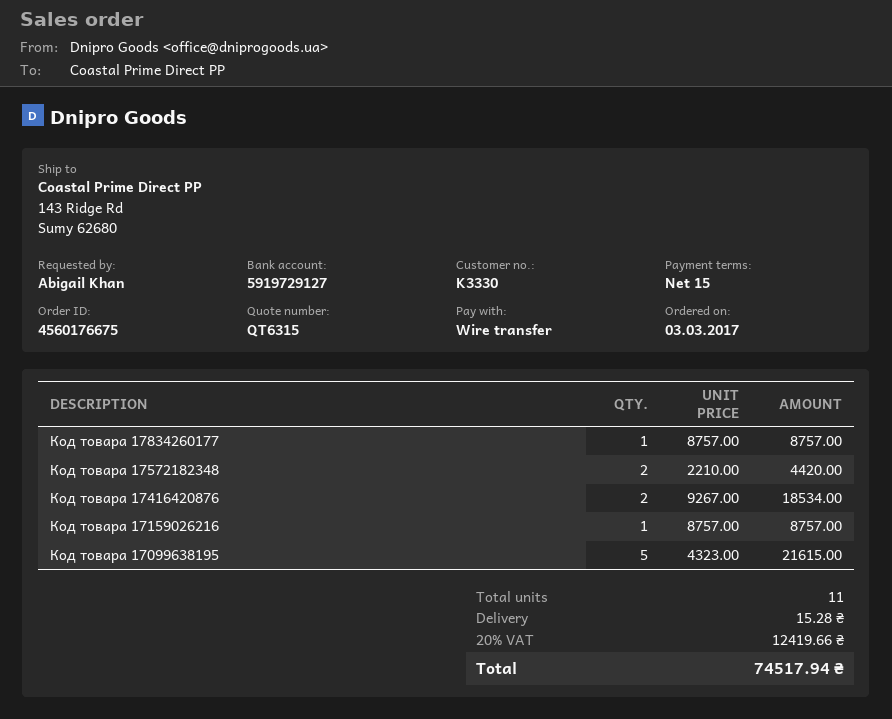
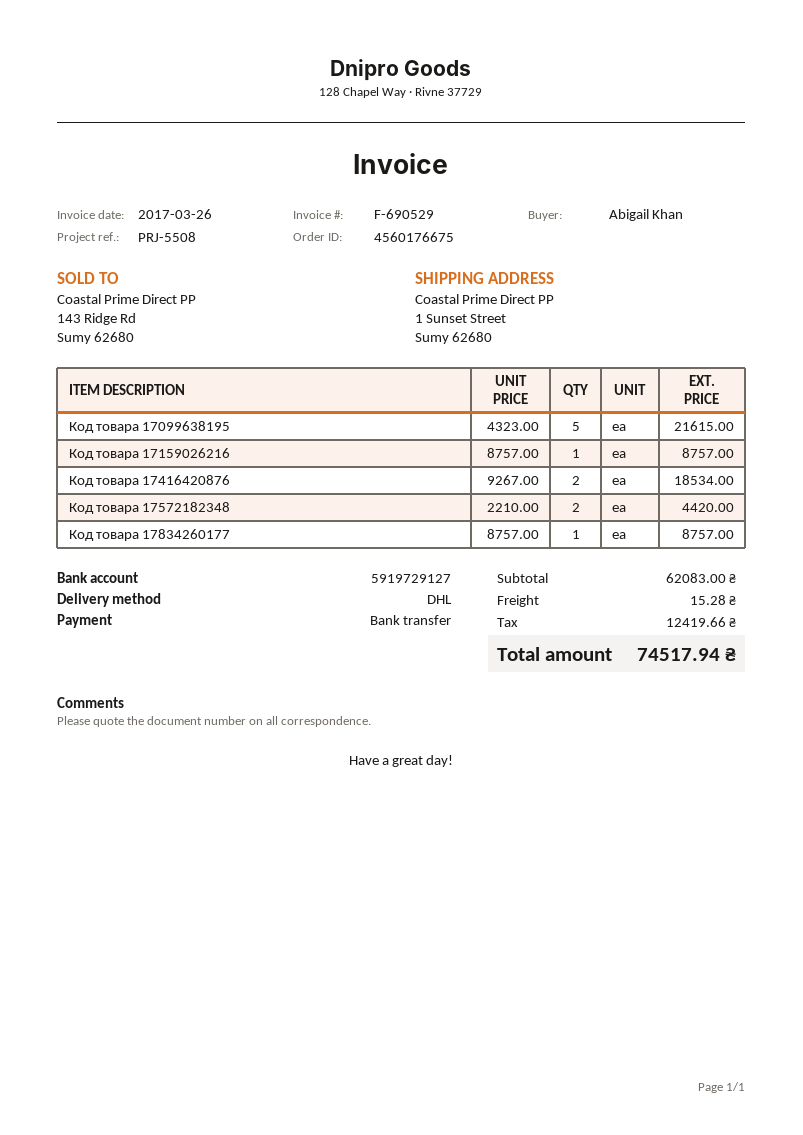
ship to: 143 Ridge Rd, Sumy 62680 -> 1 Sunset Street, Sumy 62680

